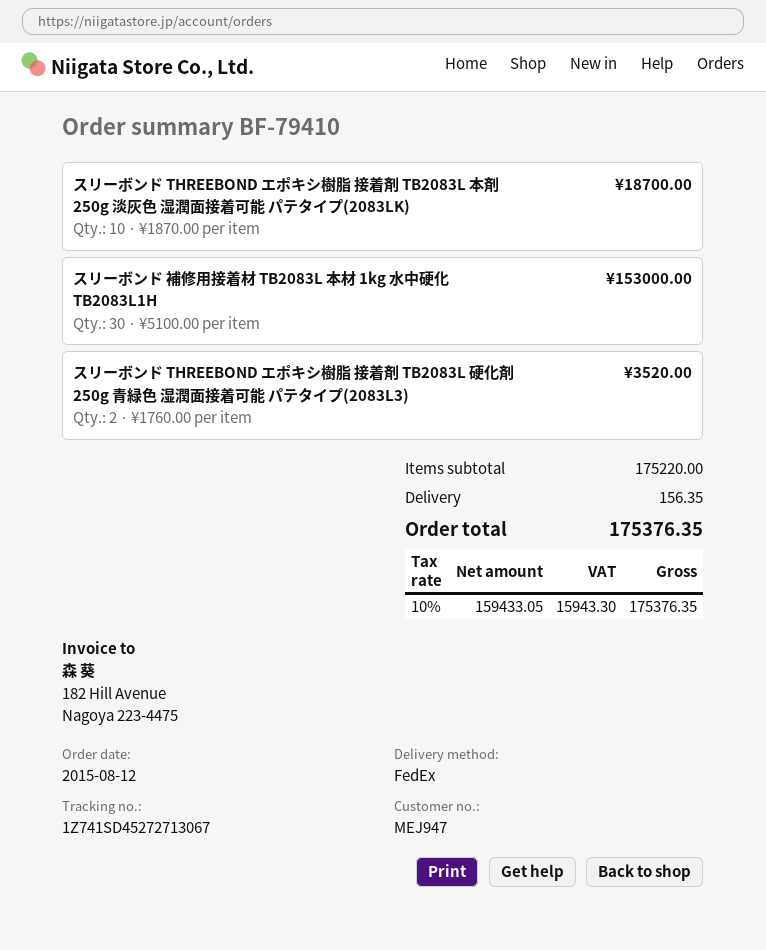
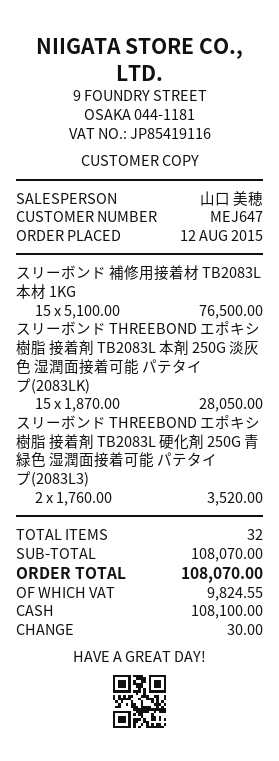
customer number: MEJ947 -> MEJ647
スリーボンド THREEBOND エポキシ樹脂 接着剤 TB2083L 本剤 250g 淡灰色 湿潤面接着可能 パテタイプ(2083LK): 10 x 1870.00 = 18700.00 -> 15 x 1870.00 = 28050.00
スリーボンド 補修用接着材 TB2083L 本材 1kg 水中硬化 TB2083L1H: 30 x 5100.00 = 153000.00 -> 15 x 5100.00 = 76500.00
subtotal: 175220.00 -> 108070.00
shipping: 156.35 -> none
tax: 15943.30 -> 9824.55
total: 175376.35 -> 108070.00

